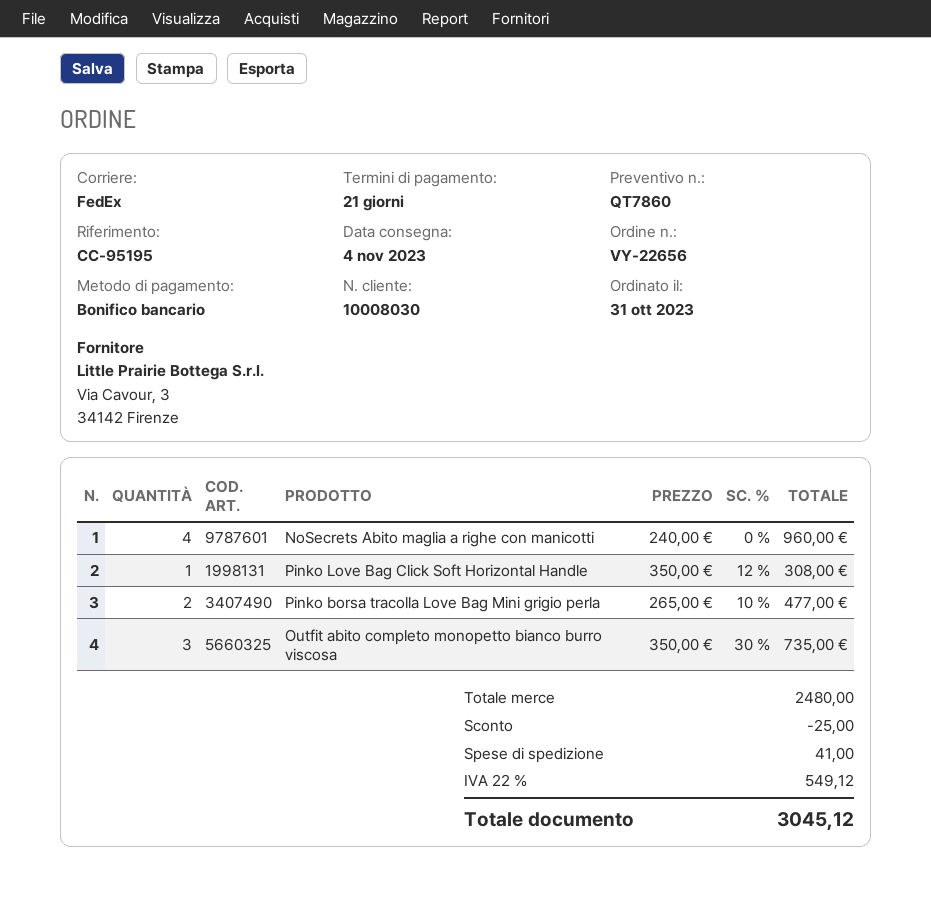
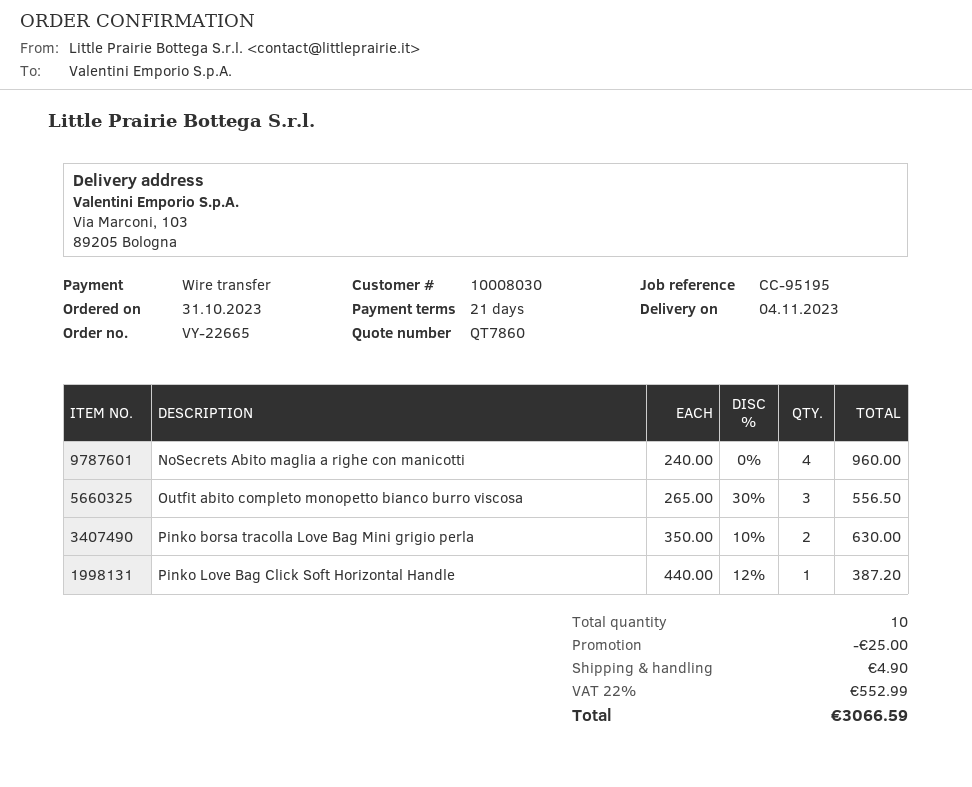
order number: VY-22656 -> VY-22665
Pinko Love Bag Click Soft Horizontal Handle: 1 x 350.00 - 12% = 308.00 -> 1 x 440.00 - 12% = 387.20
Pinko borsa tracolla Love Bag Mini grigio perla: 2 x 265.00 - 10% = 477.00 -> 2 x 350.00 - 10% = 630.00
Outfit abito completo monopetto bianco burro viscosa: 3 x 350.00 - 30% = 735.00 -> 3 x 265.00 - 30% = 556.50
shipping: 41.00 -> 4.90
tax: 22% = 549.12 -> 22% = 552.99
total: 3045.12 -> 3066.59

